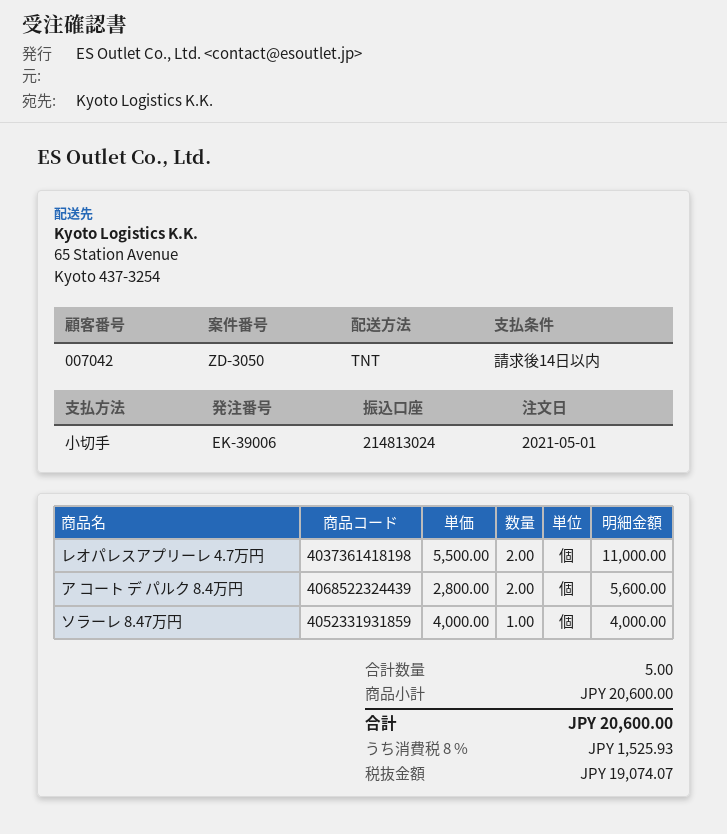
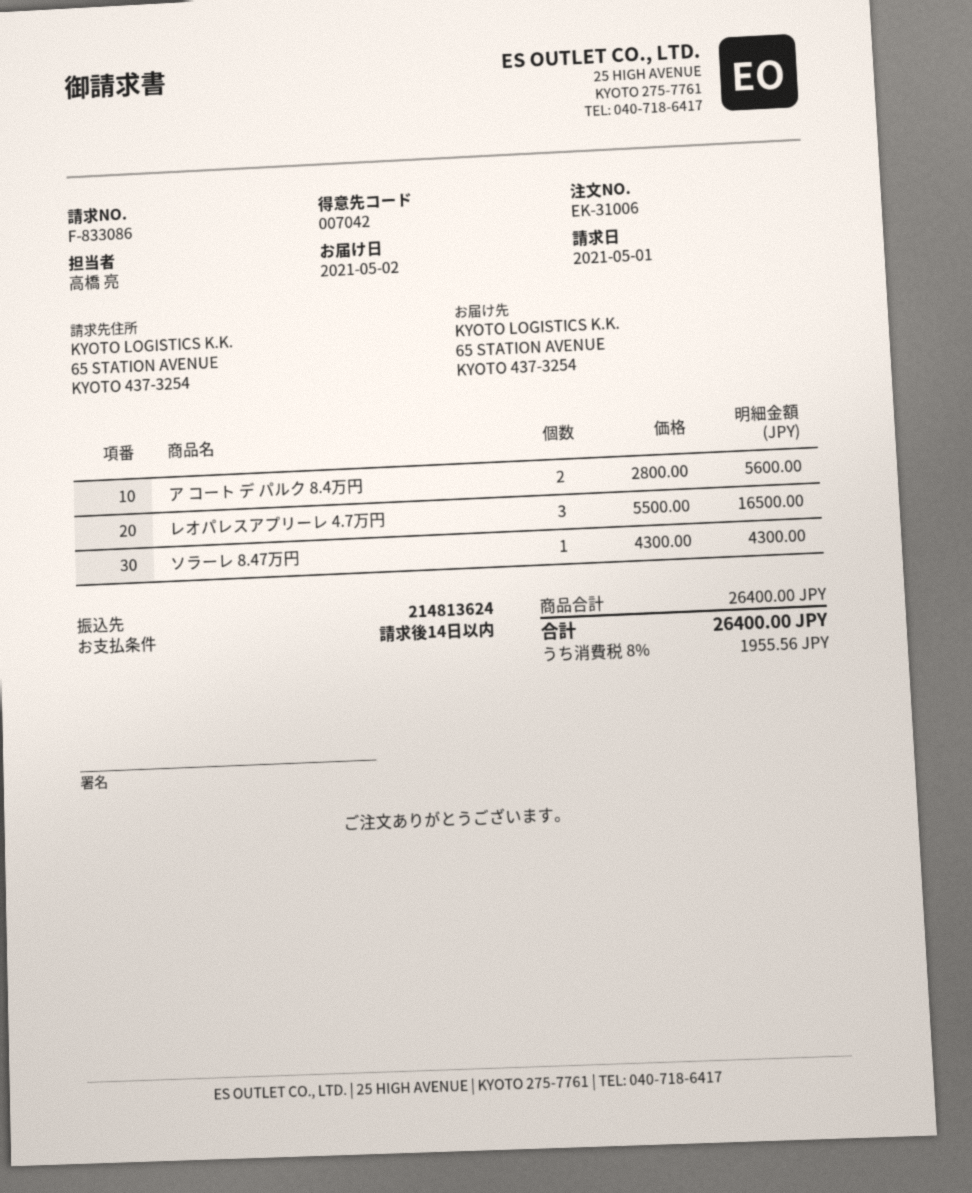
order number: EK-39006 -> EK-31006
bank account: 214813024 -> 214813624
レオパレスアプリーレ 4.7万円: 2 x 5500.00 = 11000.00 -> 3 x 5500.00 = 16500.00
ソラーレ 8.47万円: 1 x 4000.00 = 4000.00 -> 1 x 4300.00 = 4300.00
subtotal: 20600.00 -> 26400.00
tax: 8% = 1525.93 -> 8% = 1955.56
total: 20600.00 -> 26400.00

